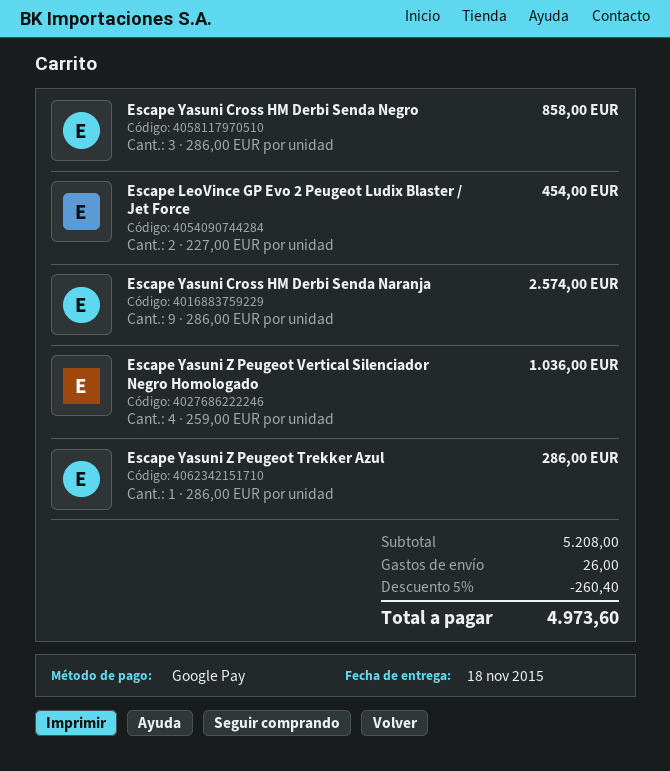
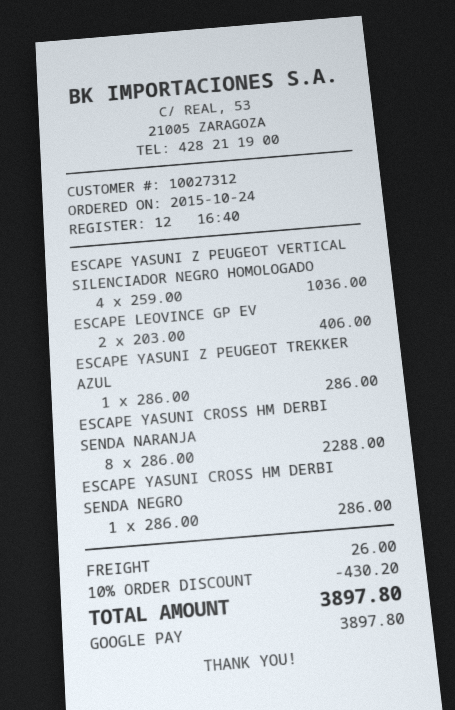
Escape Yasuni Cross HM Derbi Senda Negro: 3 x 286.00 = 858.00 -> 1 x 286.00 = 286.00
Escape LeoVince GP Evo 2 Peugeot Ludix Blaster / Jet Force: 2 x 227.00 = 454.00 -> 2 x 203.00 = 406.00
Escape Yasuni Cross HM Derbi Senda Naranja: 9 x 286.00 = 2574.00 -> 8 x 286.00 = 2288.00
discount: 5% = 260.40 -> 10% = 430.20
total: 4973.60 -> 3897.80

